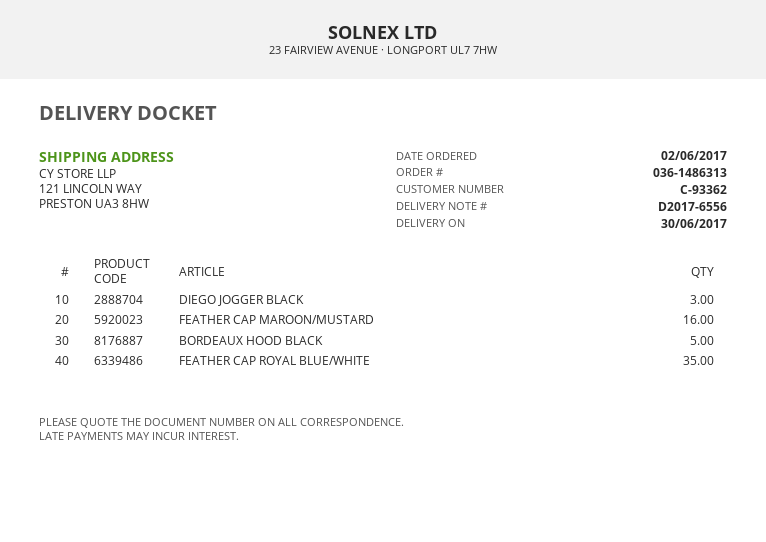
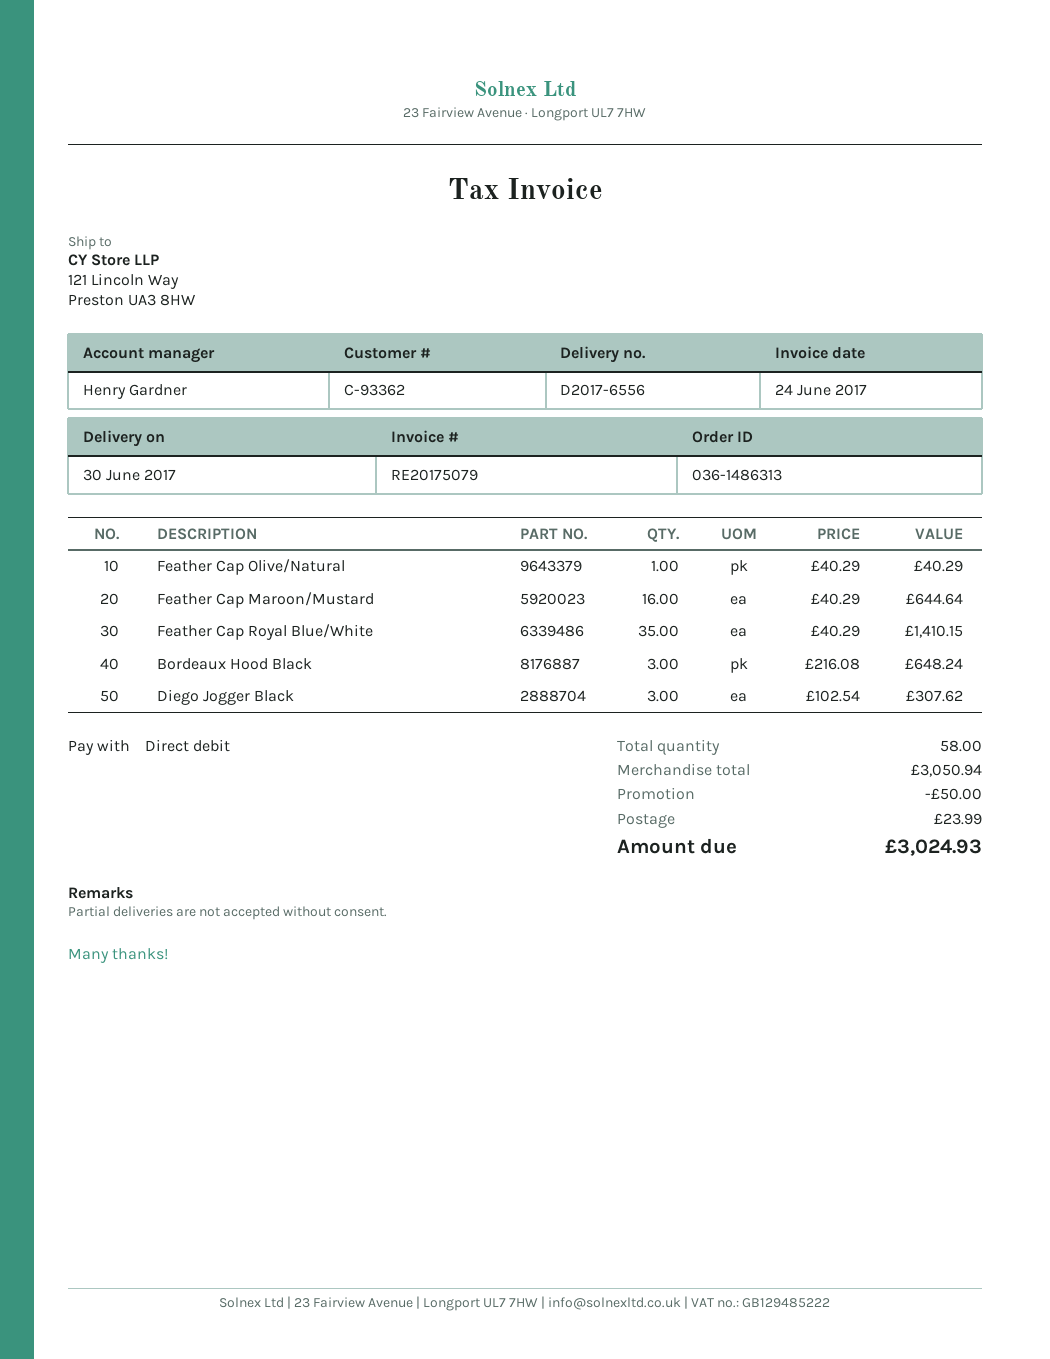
BORDEAUX HOOD BLACK: 5 -> 3
Feather Cap Olive/Natural: none -> 1

